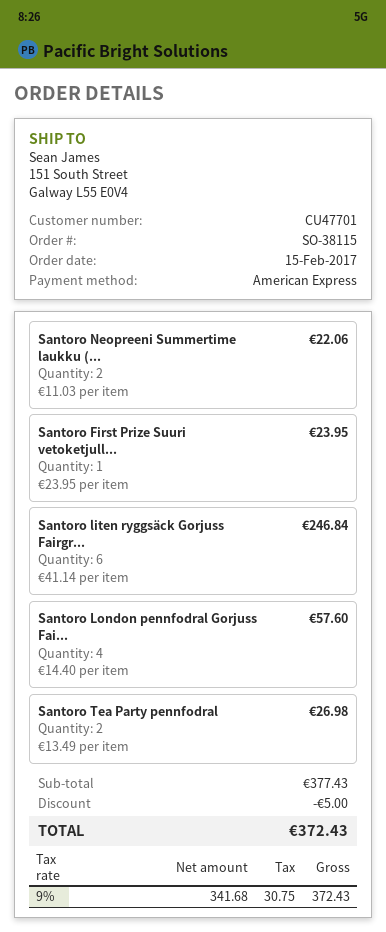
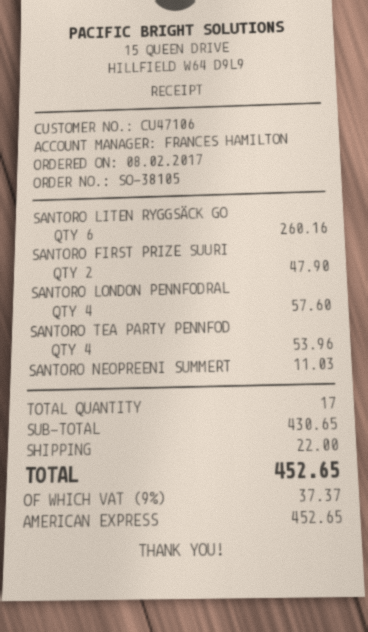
order number: SO-38115 -> SO-38105
order date: 2017-02-15 -> 2017-02-08
customer number: CU47701 -> CU47106
Santoro Neopreeni Summertime laukku (...: 2 for 22.06 -> 1 for 11.03
Santoro First Prize Suuri vetoketjull...: 1 for 23.95 -> 2 for 47.90
Santoro liten ryggsäck Gorjuss Fairgr...: 6 for 246.84 -> 6 for 260.16
Santoro Tea Party pennfodral: 2 for 26.98 -> 4 for 53.96
subtotal: 377.43 -> 430.65
discount: 5.00 -> none
shipping: none -> 22.00
tax: 9% = 30.75 -> 9% = 37.37
total: 372.43 -> 452.65

